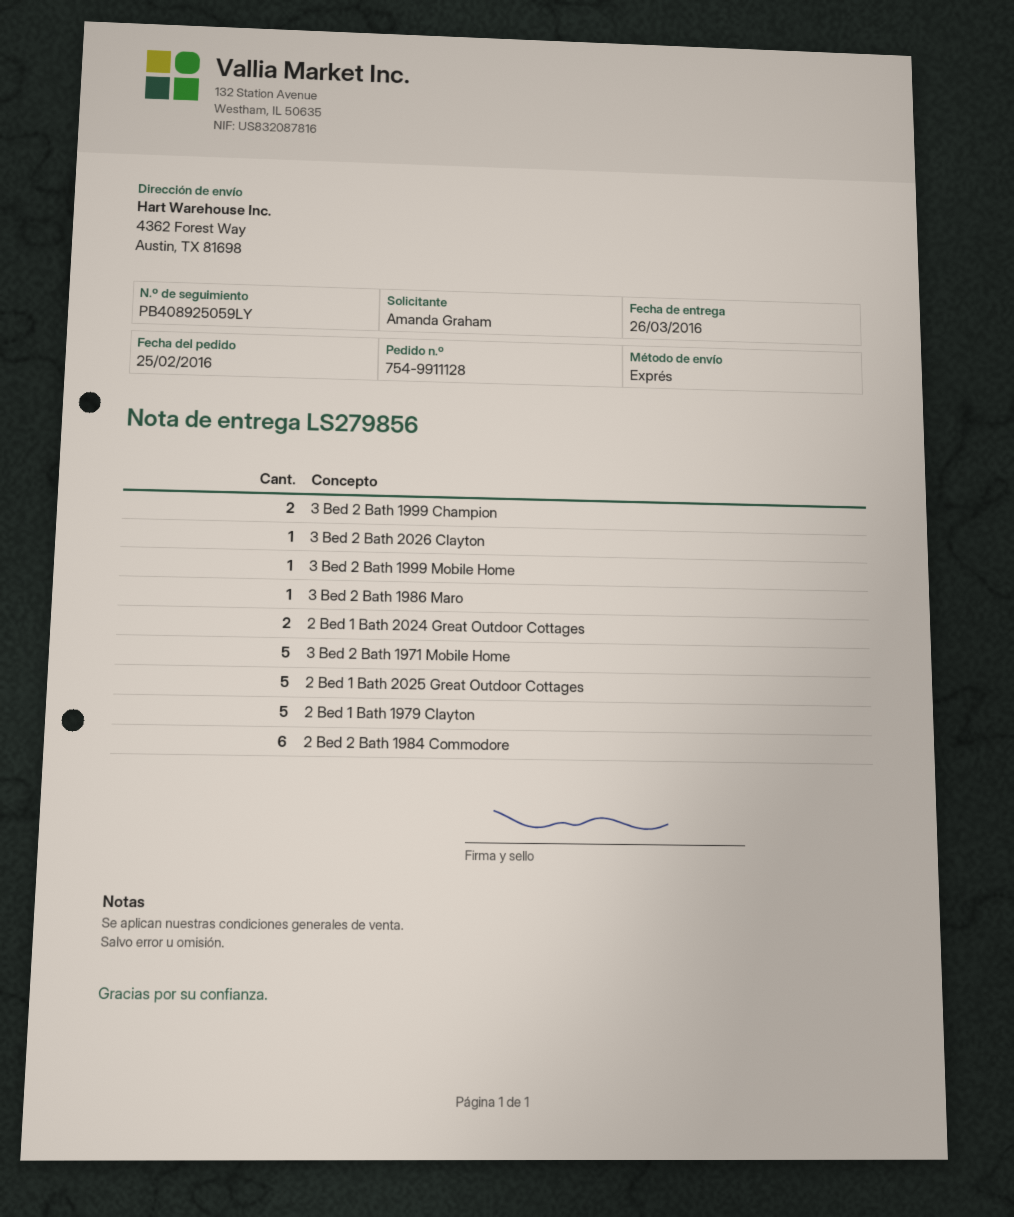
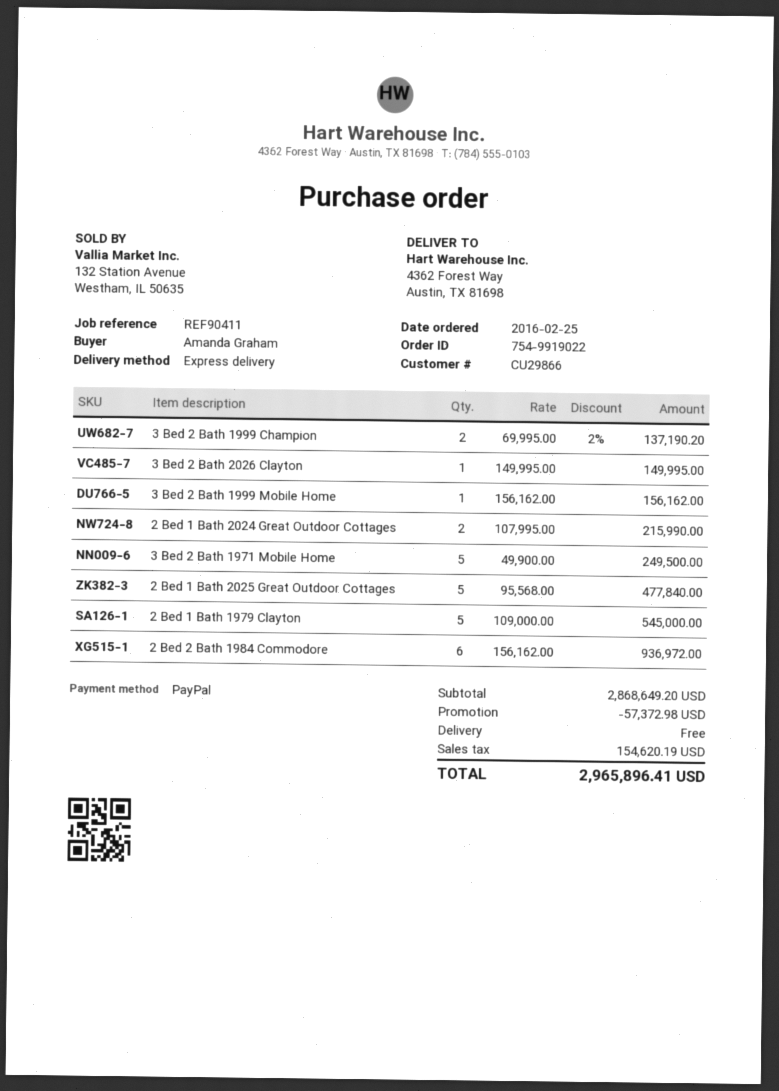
order number: 754-9911128 -> 754-9919022
3 Bed 2 Bath 1986 Maro: 1 -> none

